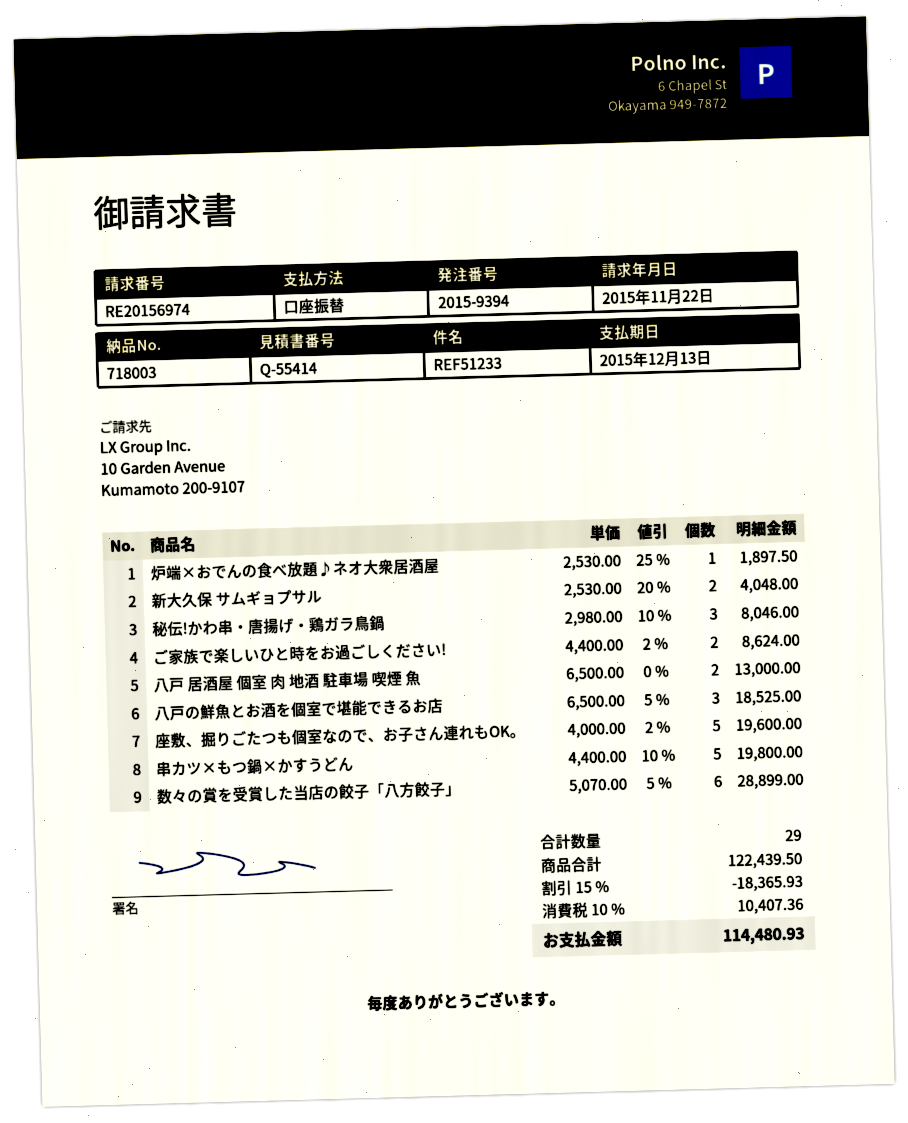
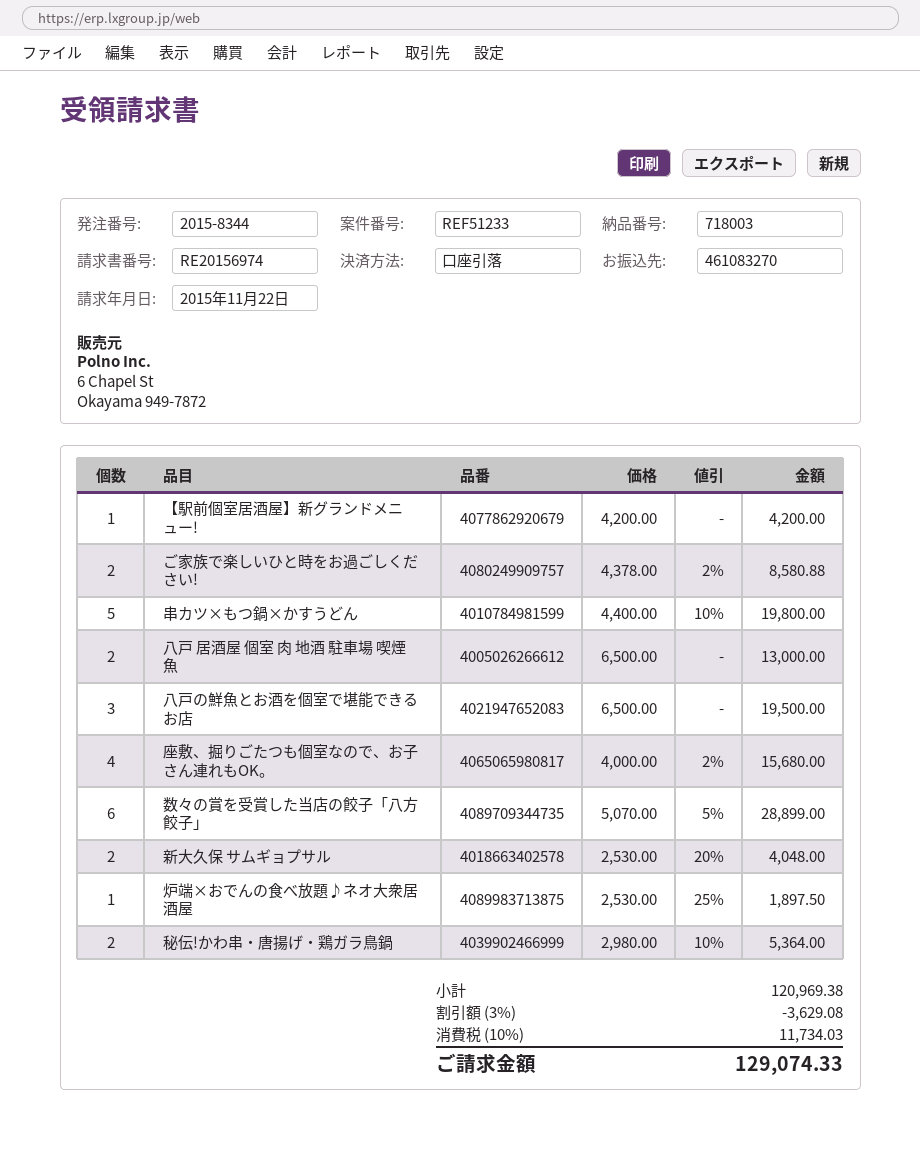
order number: 2015-9394 -> 2015-8344
秘伝!かわ串・唐揚げ・鶏ガラ鳥鍋: 3 x 2980.00 - 10% = 8046.00 -> 2 x 2980.00 - 10% = 5364.00
ご家族で楽しいひと時をお過ごしください!: 2 x 4400.00 - 2% = 8624.00 -> 2 x 4378.00 - 2% = 8580.88
八戸の鮮魚とお酒を個室で堪能できるお店: 3 x 6500.00 - 5% = 18525.00 -> 3 x 6500.00 = 19500.00
座敷、掘りごたつも個室なので、お子さん連れもOK。: 5 x 4000.00 - 2% = 19600.00 -> 4 x 4000.00 - 2% = 15680.00
【駅前個室居酒屋】新グランドメニュー!: none -> 1 x 4200.00 = 4200.00
subtotal: 122439.50 -> 120969.38
discount: 15% = 18365.93 -> 3% = 3629.08
tax: 10% = 10407.36 -> 10% = 11734.03
total: 114480.93 -> 129074.33

